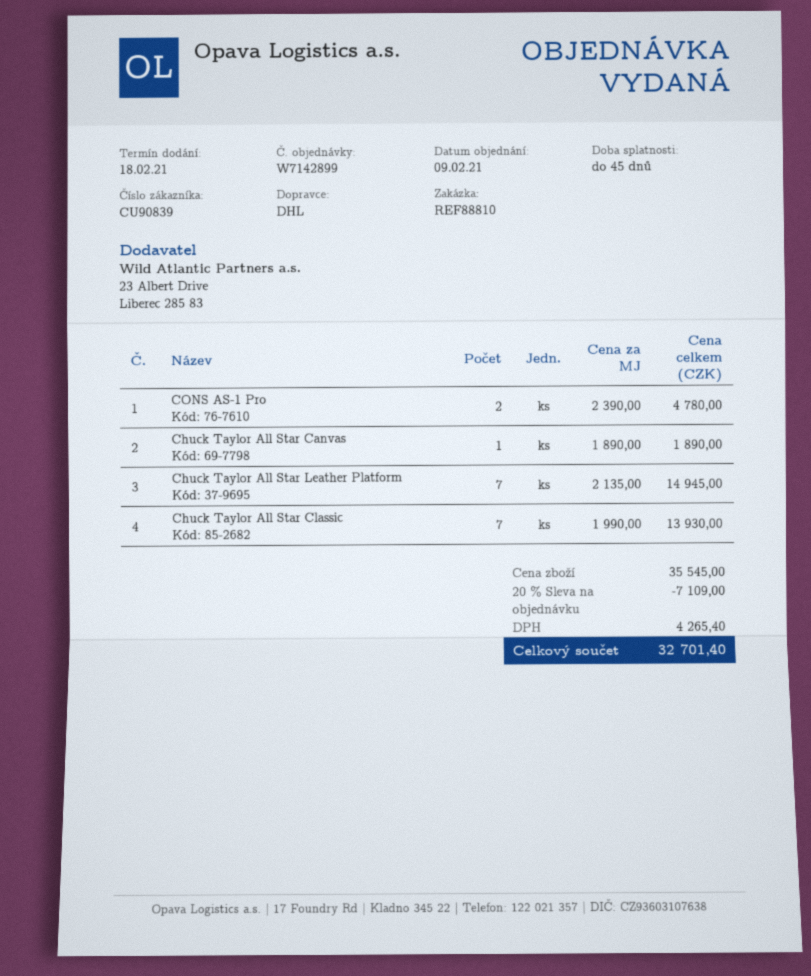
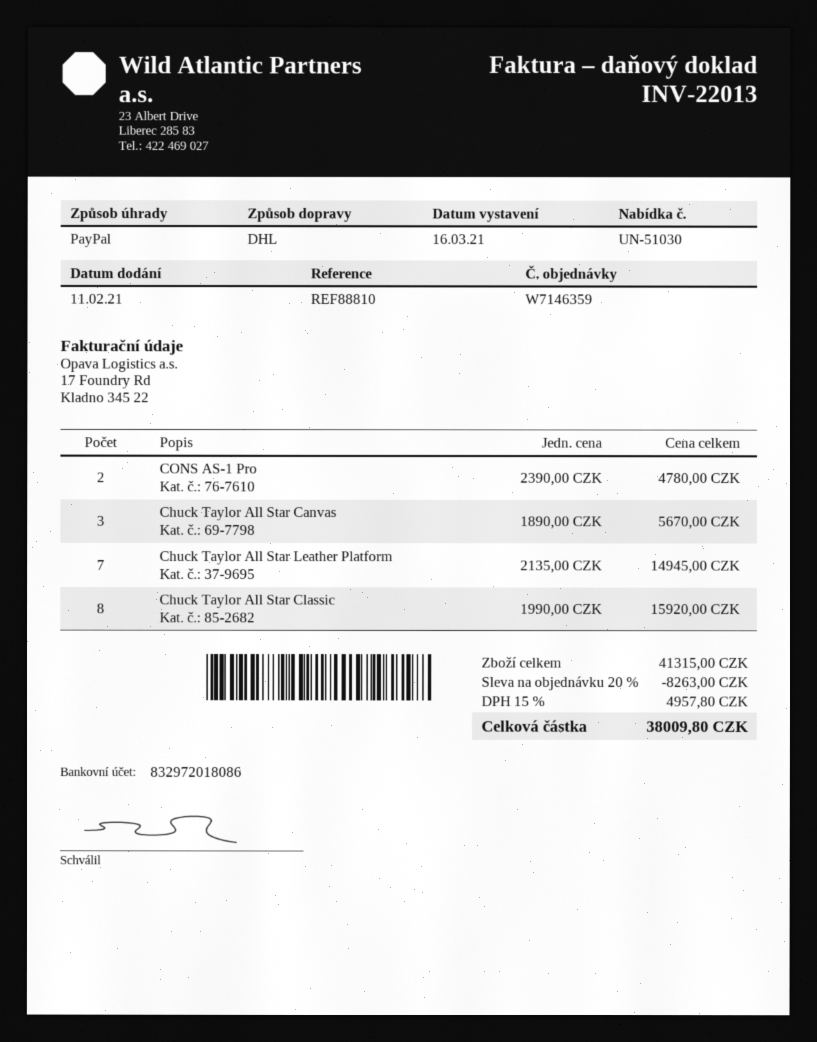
order number: W7142899 -> W7146359
delivery date: 2021-02-18 -> 2021-02-11
Chuck Taylor All Star Canvas: 1 x 1890.00 = 1890.00 -> 3 x 1890.00 = 5670.00
Chuck Taylor All Star Classic: 7 x 1990.00 = 13930.00 -> 8 x 1990.00 = 15920.00
subtotal: 35545.00 -> 41315.00
discount: 20% = 7109.00 -> 20% = 8263.00
tax: 4265.40 -> 4957.80
total: 32701.40 -> 38009.80

